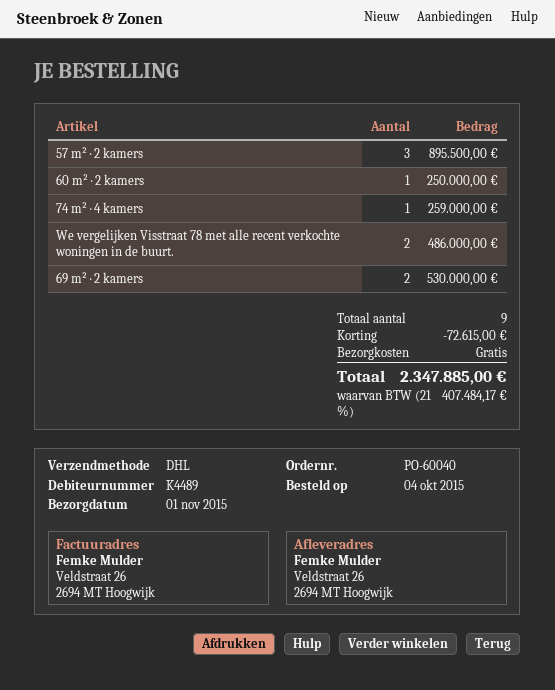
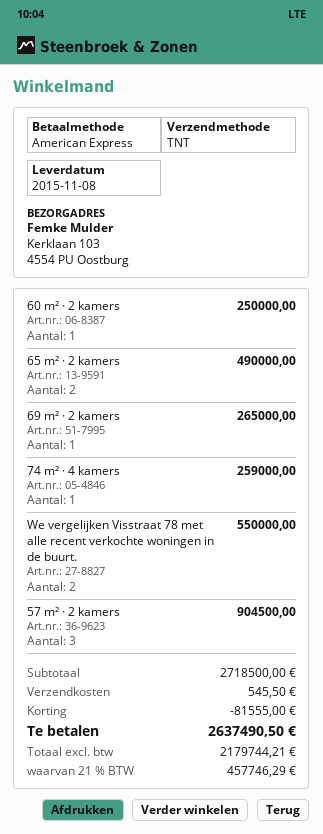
delivery date: 2015-11-01 -> 2015-11-08
shipping method: DHL -> TNT
ship to: Veldstraat 26, 2694 MT Hoogwijk -> Kerklaan 103, 4554 PU Oostburg
57 m² · 2 kamers: 3 for 895500.00 -> 3 for 904500.00
We vergelijken Visstraat 78 met alle recent verkochte woningen in de buurt.: 2 for 486000.00 -> 2 for 550000.00
69 m² · 2 kamers: 2 for 530000.00 -> 1 for 265000.00
65 m² · 2 kamers: none -> 2 for 490000.00
discount: 72615.00 -> 81555.00
shipping: 0.00 -> 545.50
tax: 21% = 407484.17 -> 21% = 457746.29
total: 2347885.00 -> 2637490.50

